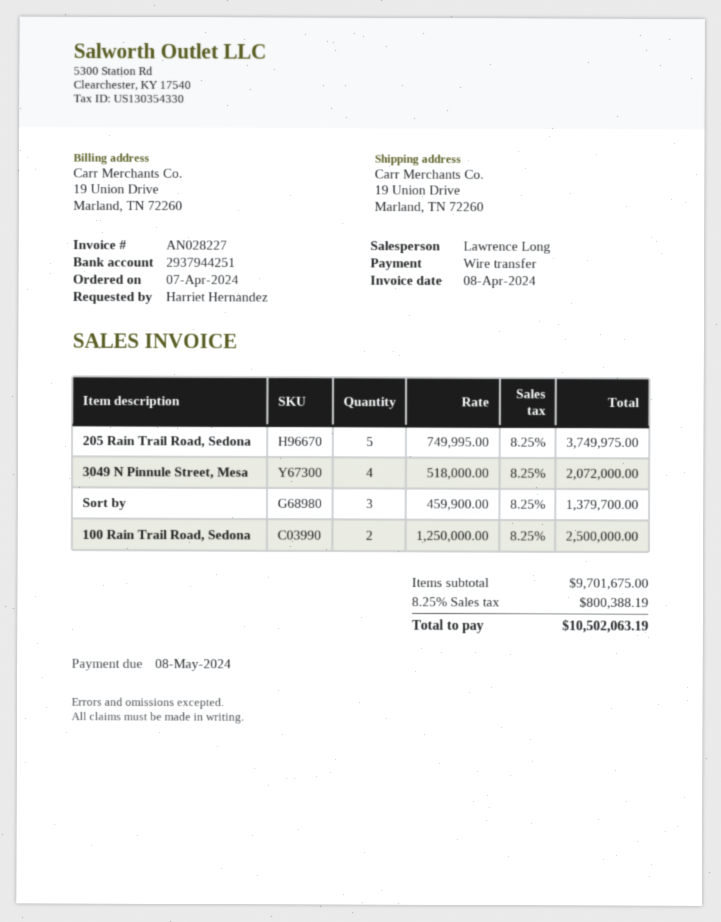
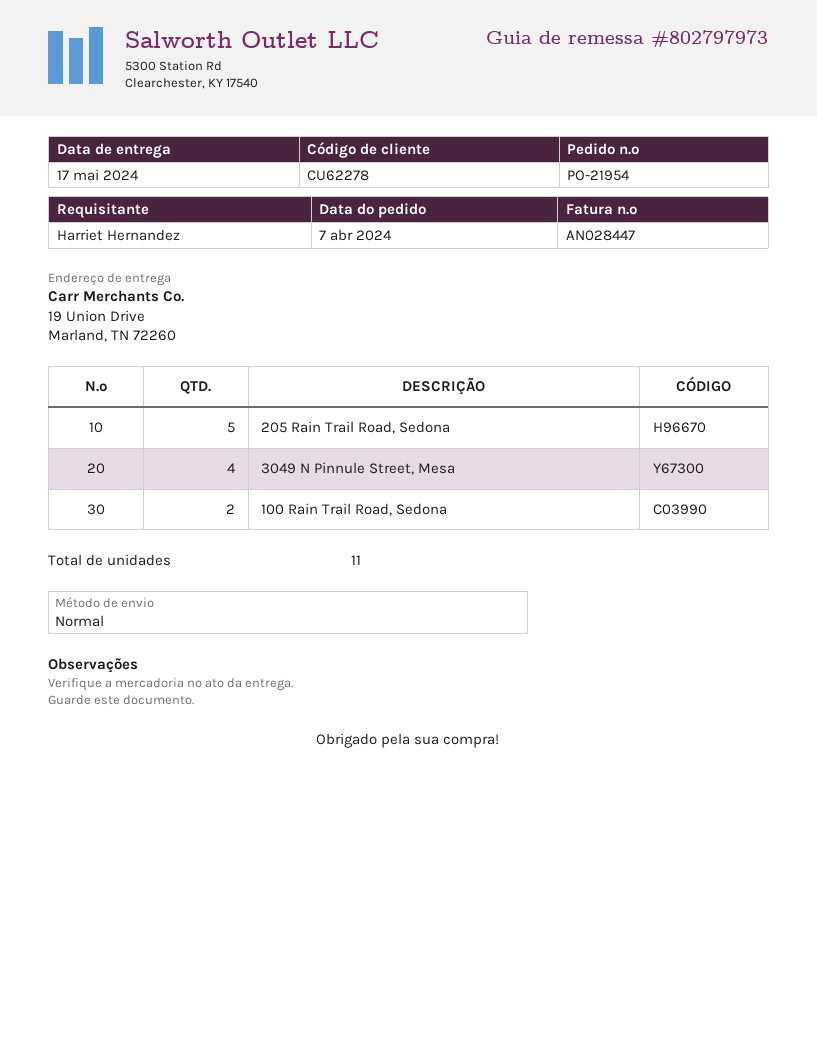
invoice number: AN028227 -> AN028447
Sort by: 3 -> none

